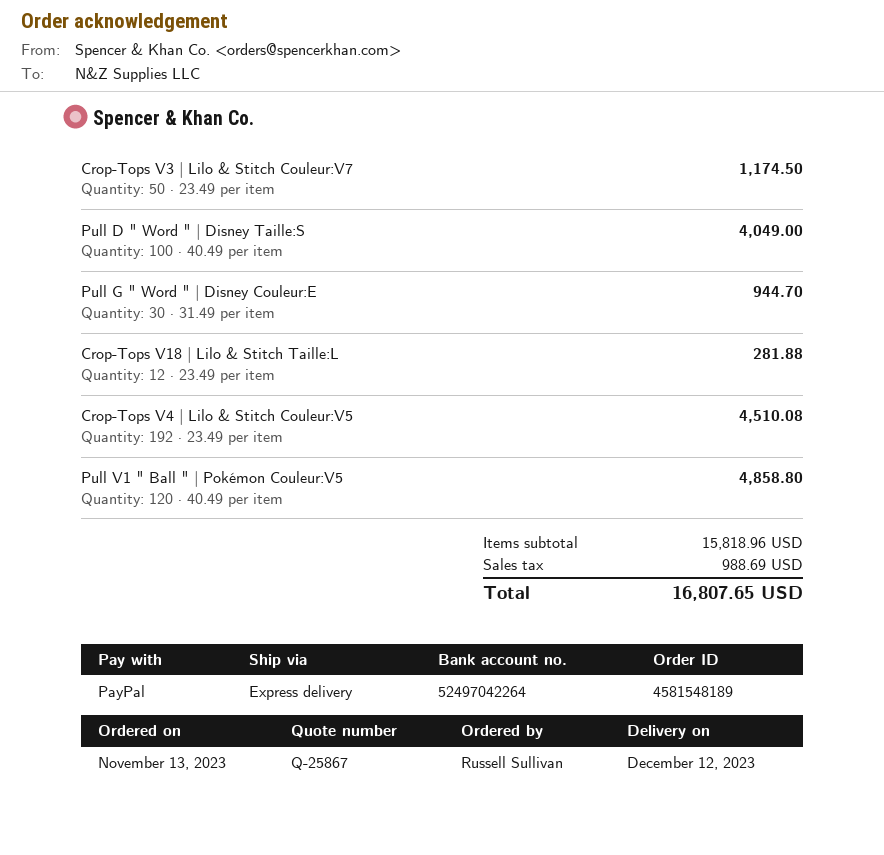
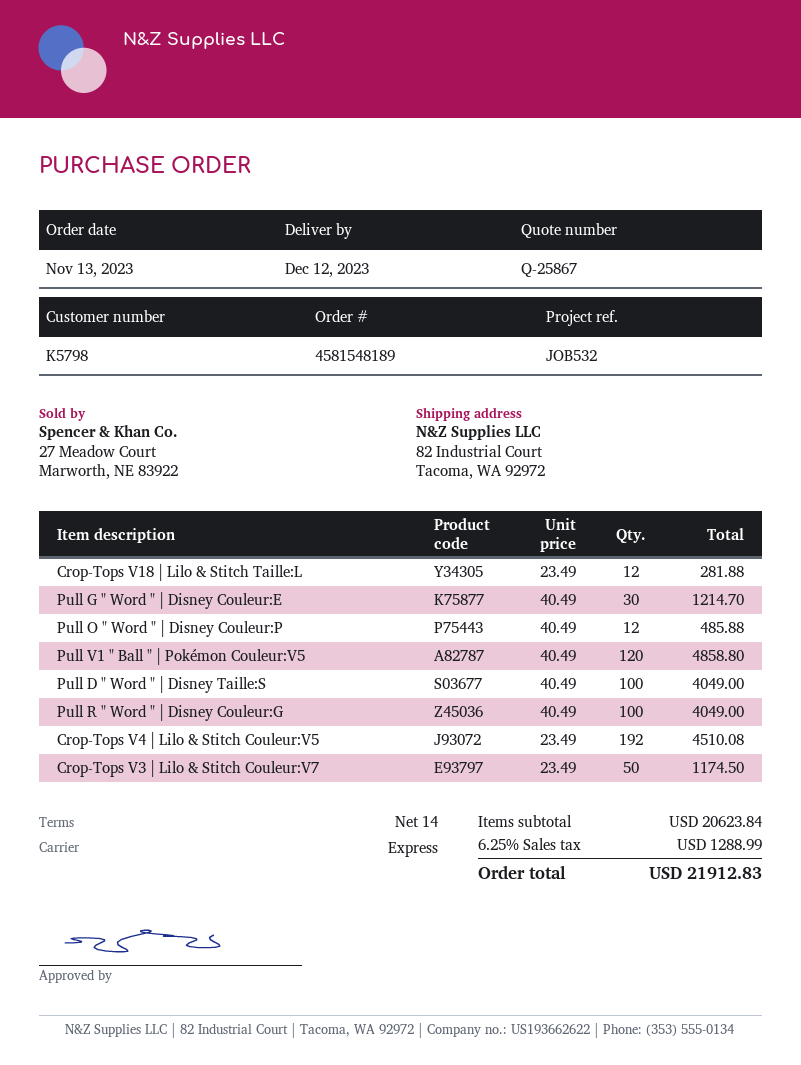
Pull G " Word " | Disney Couleur:E: 30 x 31.49 = 944.70 -> 30 x 40.49 = 1214.70
Pull O " Word " | Disney Couleur:P: none -> 12 x 40.49 = 485.88
Pull R " Word " | Disney Couleur:G: none -> 100 x 40.49 = 4049.00
subtotal: 15818.96 -> 20623.84
tax: 988.69 -> 1288.99
total: 16807.65 -> 21912.83

